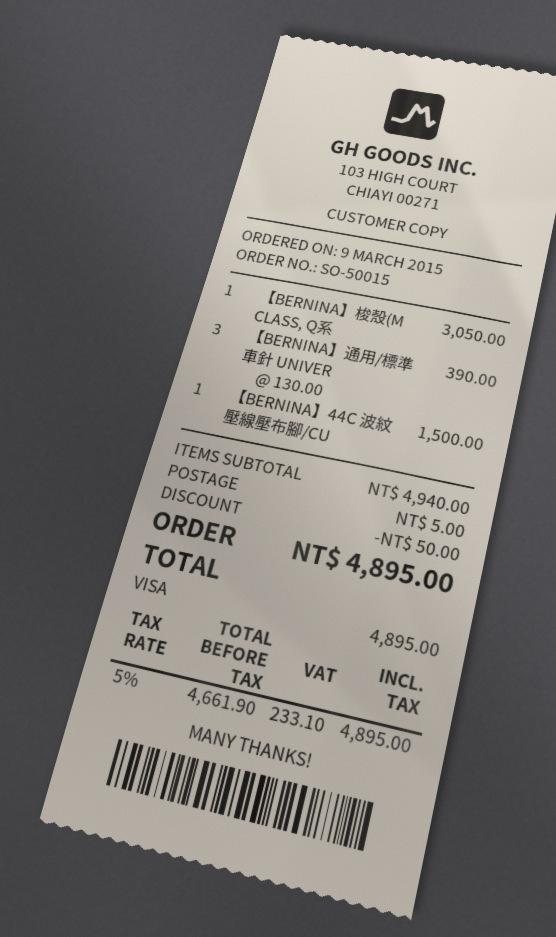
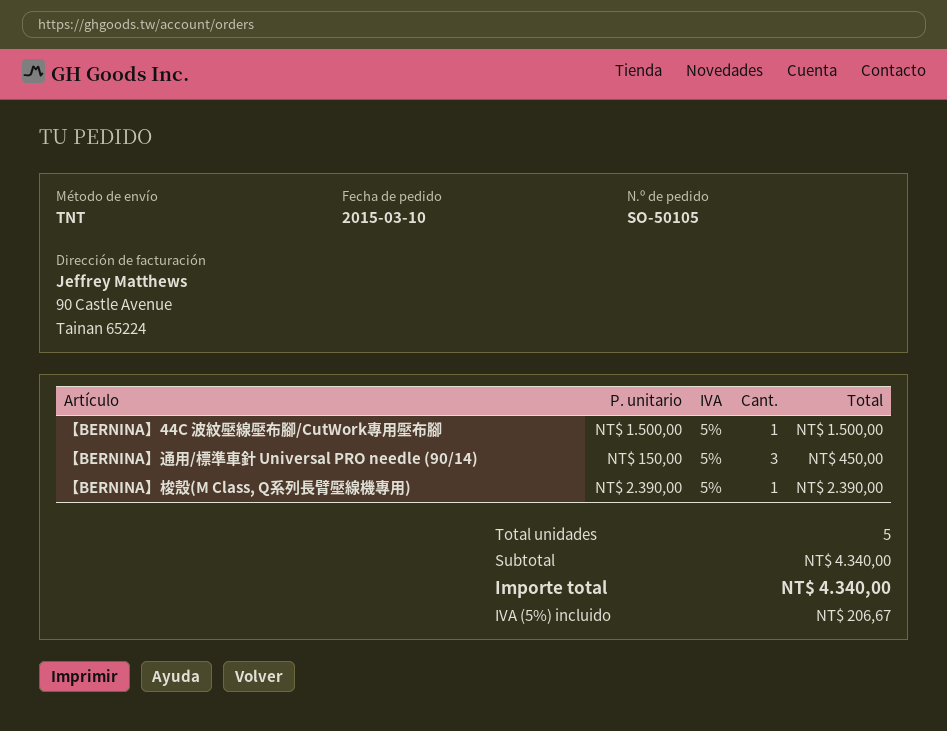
order number: SO-50015 -> SO-50105
order date: 2015-03-09 -> 2015-03-10
【BERNINA】梭殼(M CLASS, Q系: 1 x 3050.00 = 3050.00 -> 1 x 2390.00 = 2390.00
【BERNINA】通用/標準車針 UNIVER: 3 x 130.00 = 390.00 -> 3 x 150.00 = 450.00
subtotal: 4940.00 -> 4340.00
discount: 50.00 -> none
shipping: 5.00 -> none
tax: 5% = 233.10 -> 5% = 206.67
total: 4895.00 -> 4340.00

